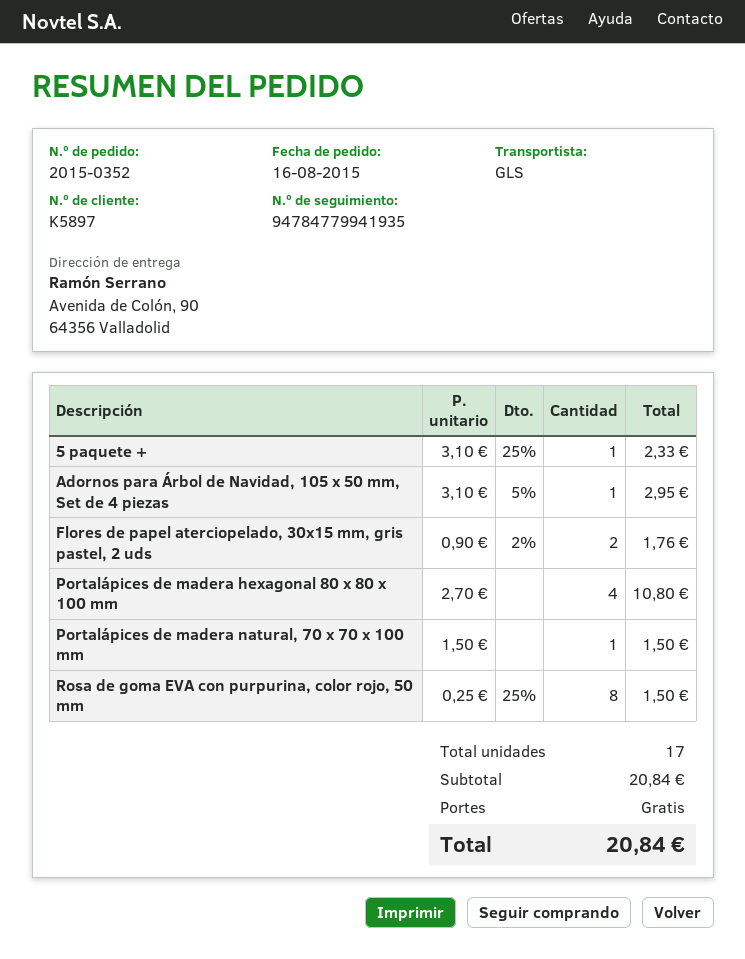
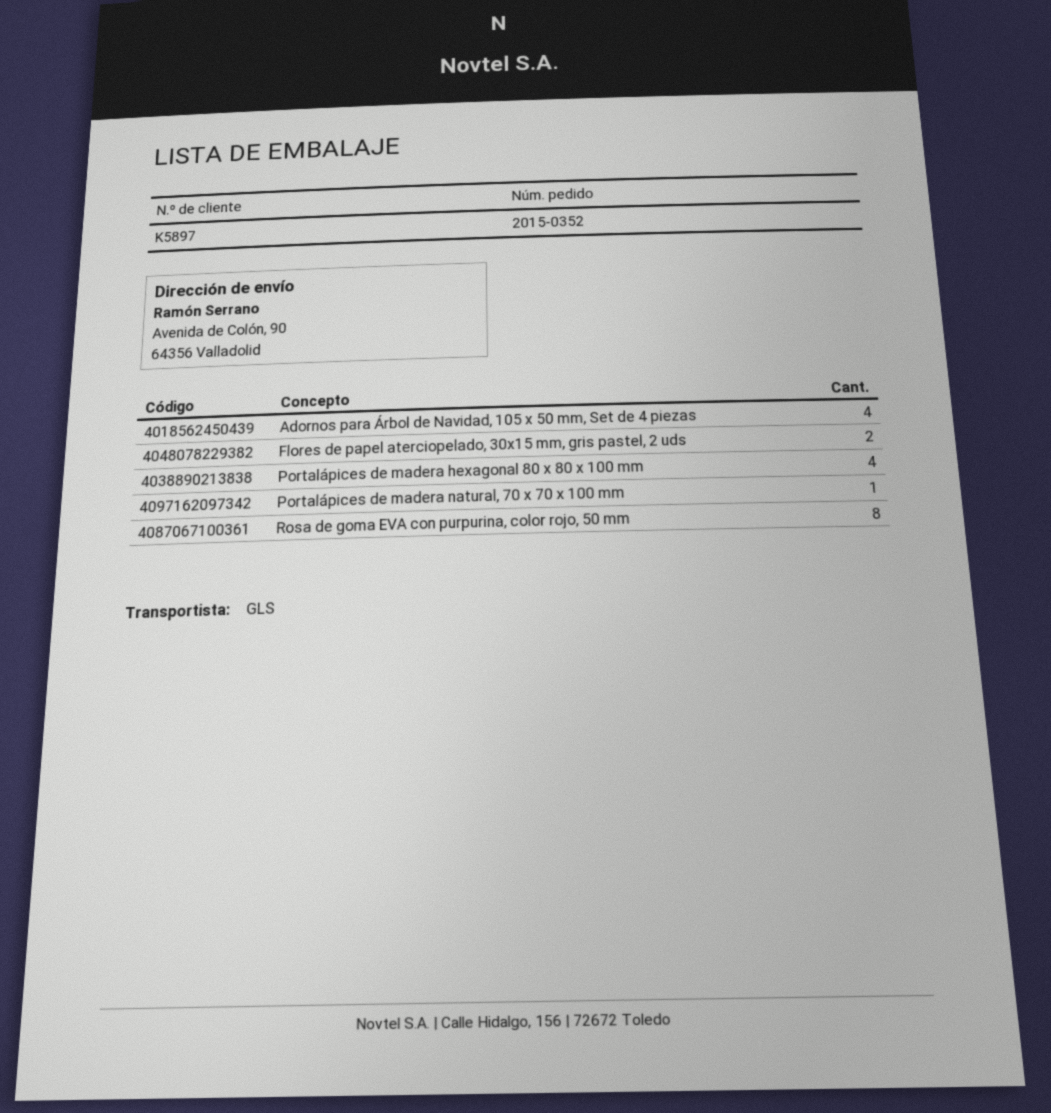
5 paquete +: 1 -> none
Adornos para Árbol de Navidad, 105 x 50 mm, Set de 4 piezas: 1 -> 4

